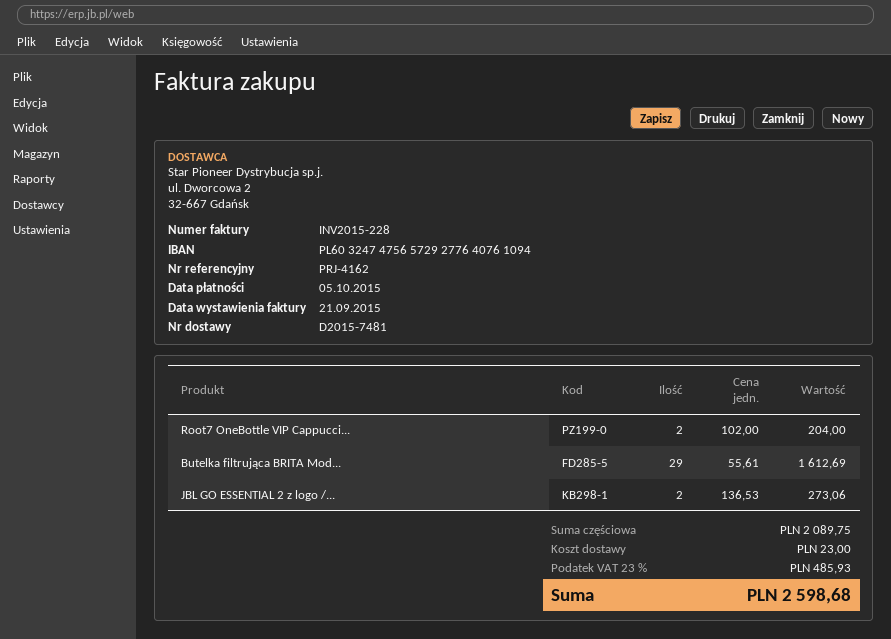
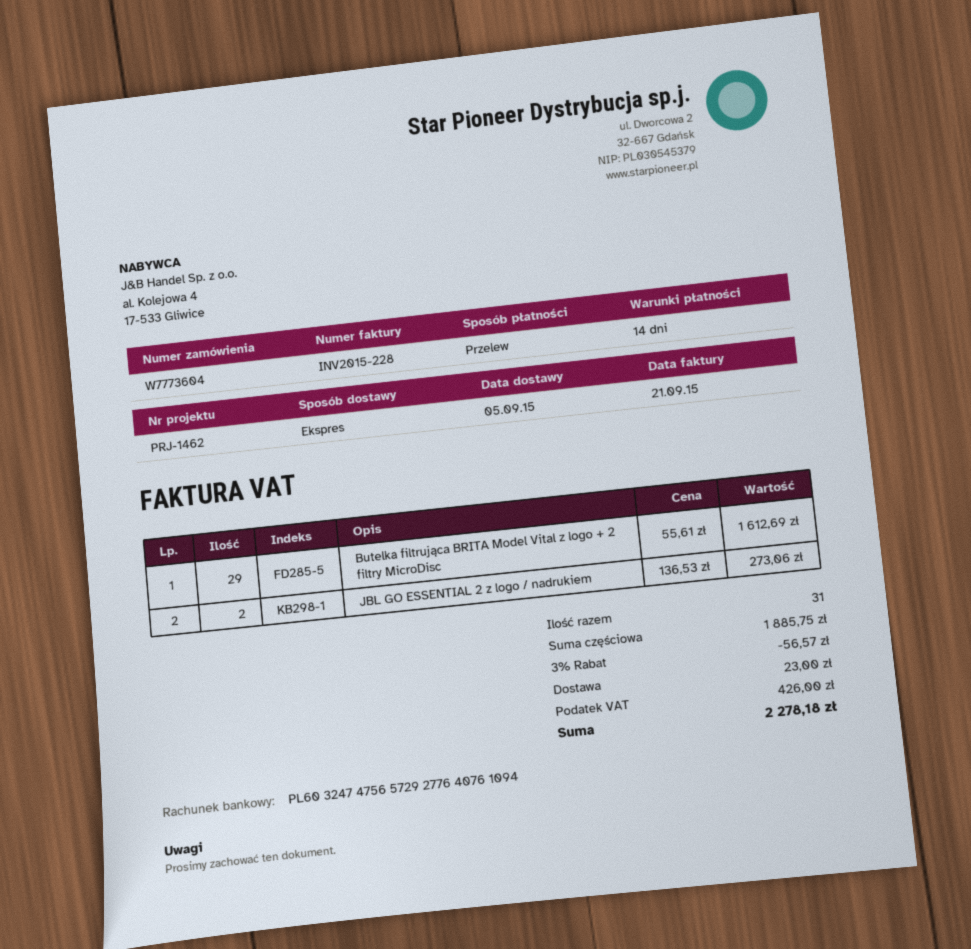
reference: PRJ-4162 -> PRJ-1462
Root7 OneBottle VIP Cappucci...: 2 x 102.00 = 204.00 -> none
subtotal: 2089.75 -> 1885.75
discount: none -> 3% = 56.57
tax: 485.93 -> 426.00
total: 2598.68 -> 2278.18

